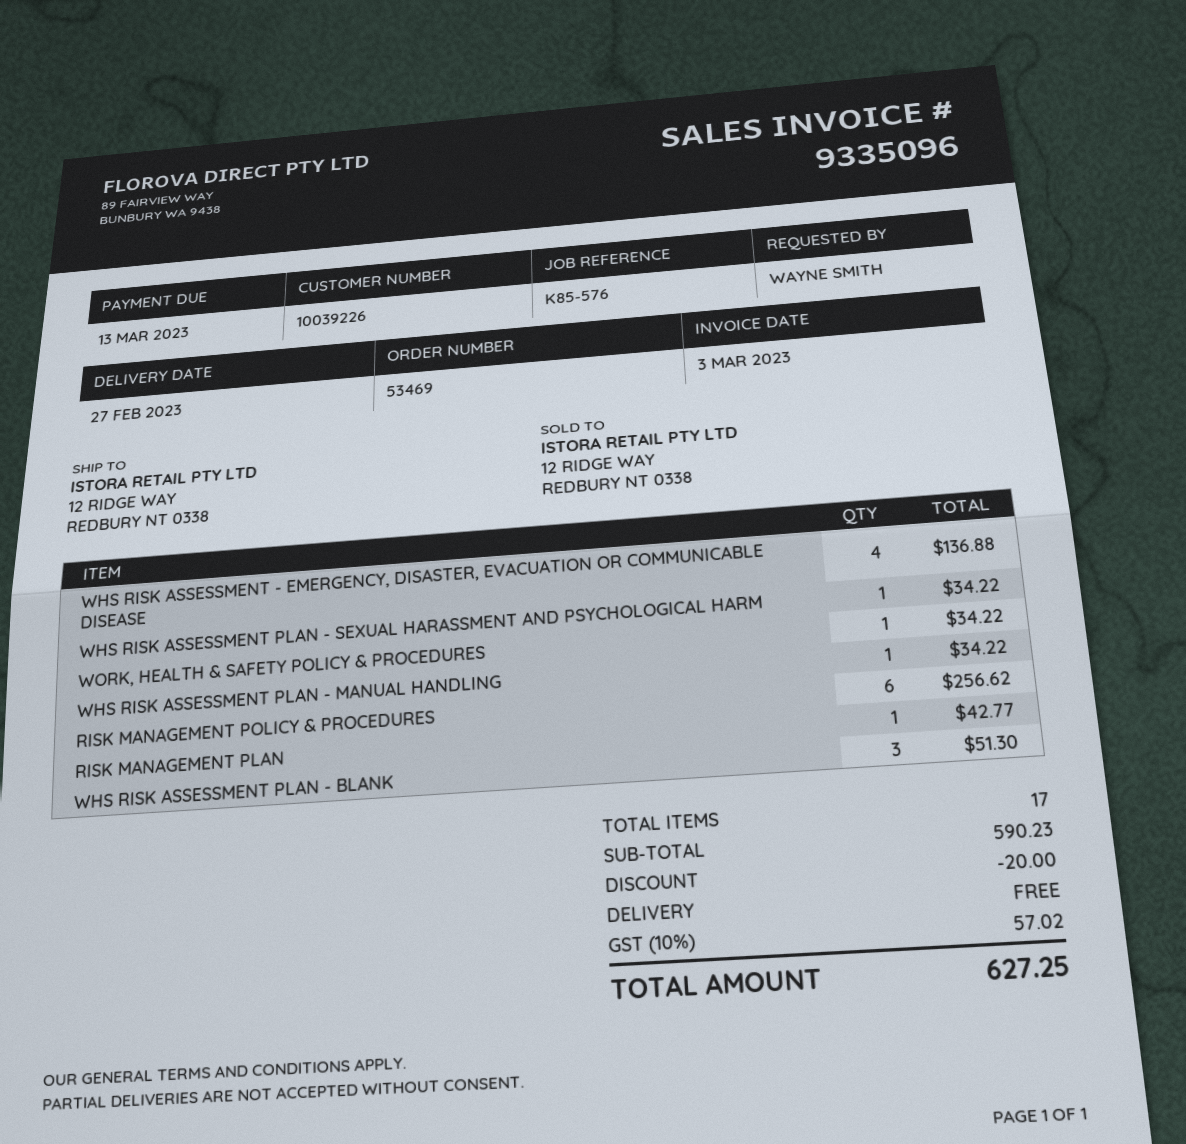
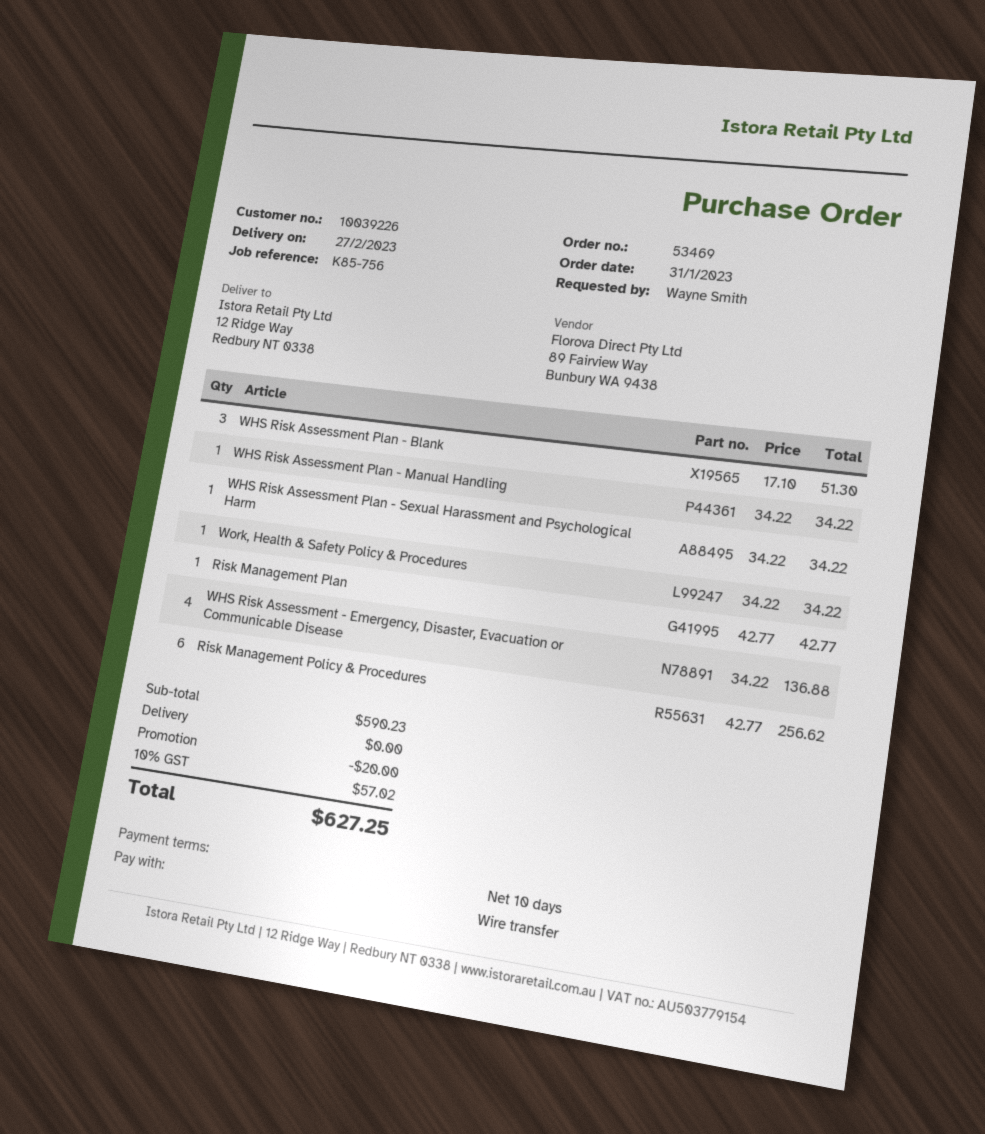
reference: K85-576 -> K85-756

